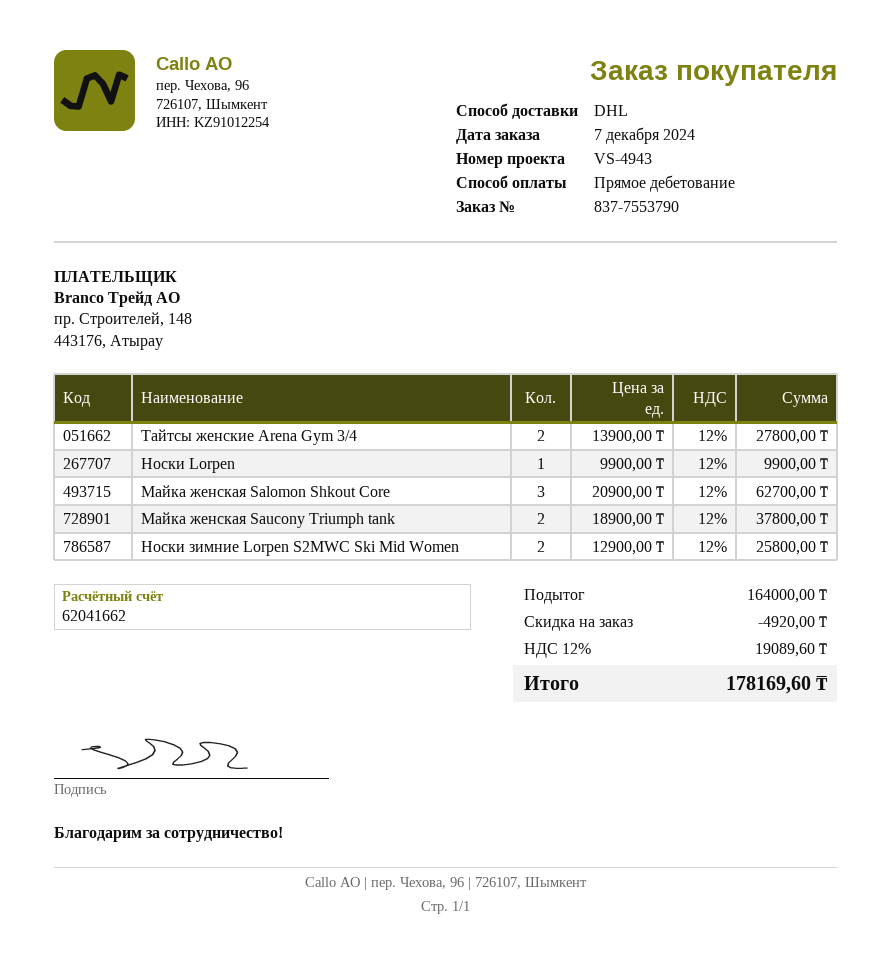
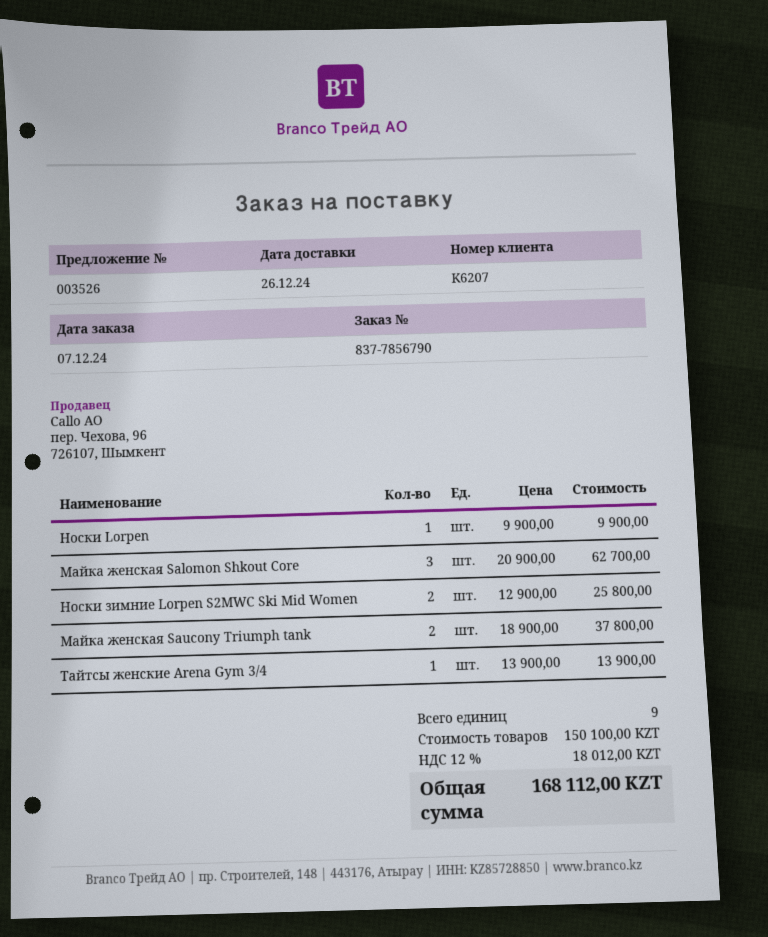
order number: 837-7553790 -> 837-7856790
Тайтсы женские Arena Gym 3/4: 2 x 13900.00 = 27800.00 -> 1 x 13900.00 = 13900.00
subtotal: 164000.00 -> 150100.00
discount: 4920.00 -> none
tax: 12% = 19089.60 -> 12% = 18012.00
total: 178169.60 -> 168112.00

